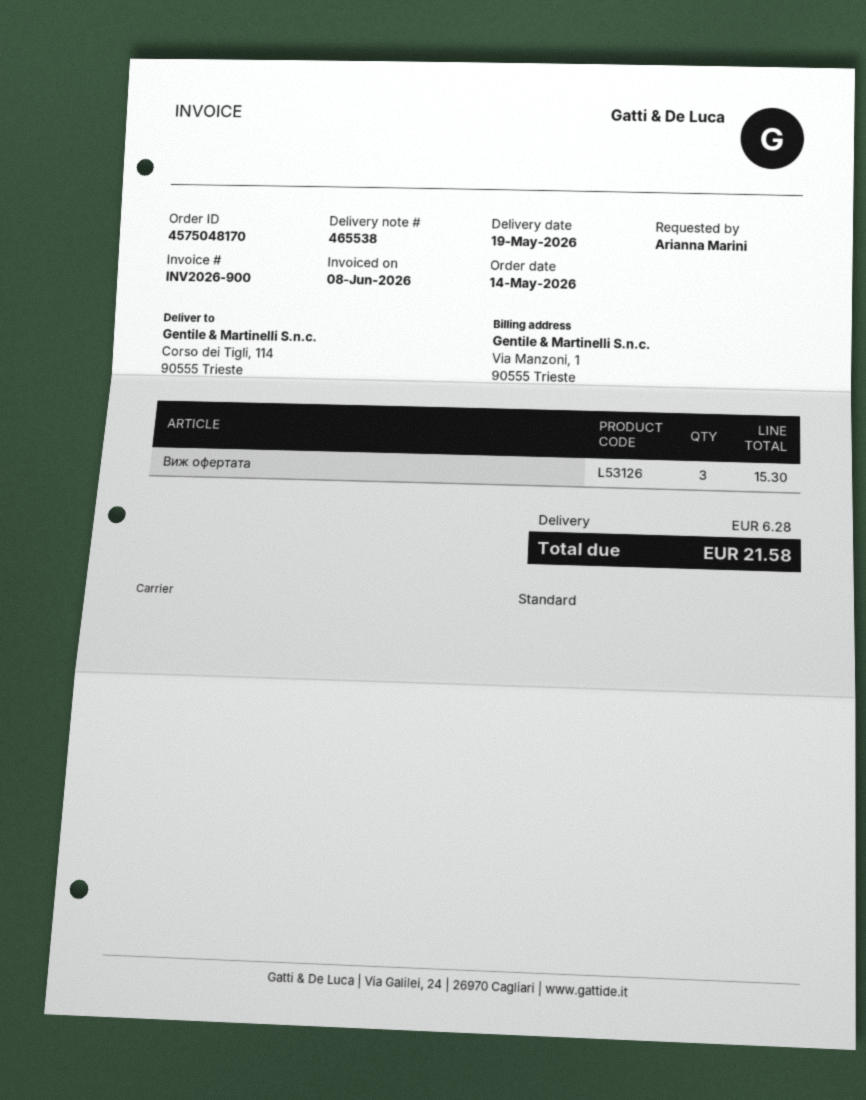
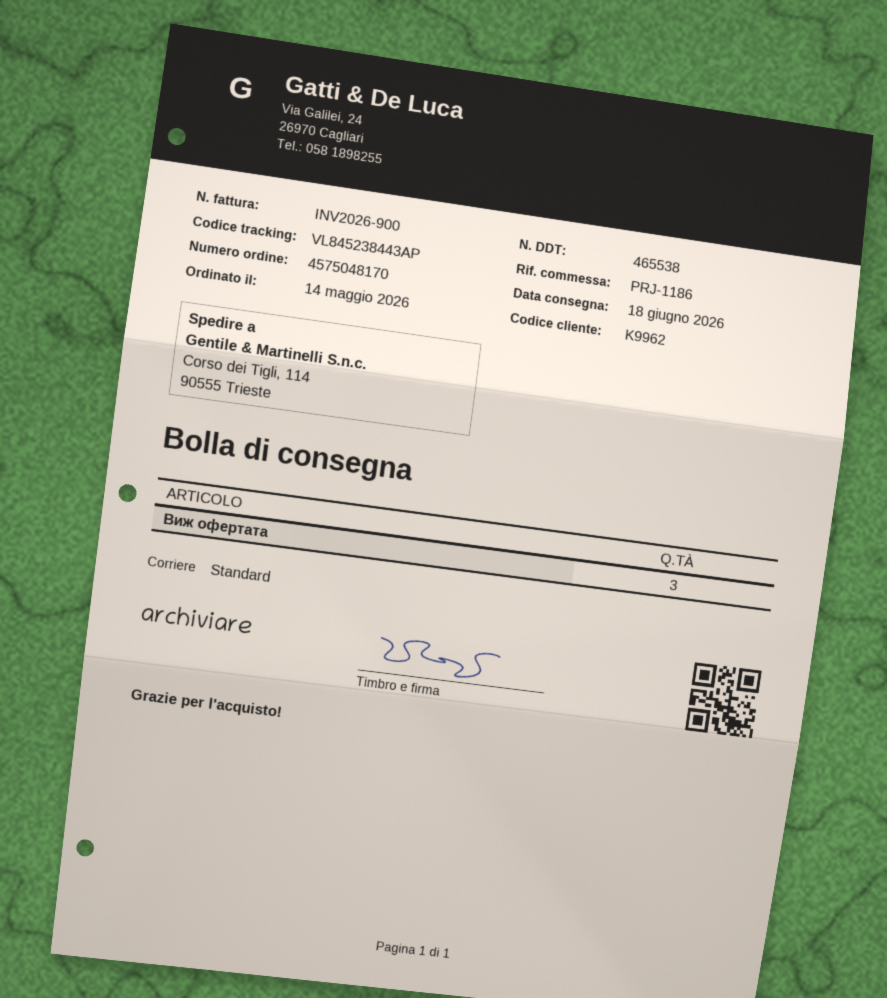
delivery date: 2026-05-19 -> 2026-06-18

